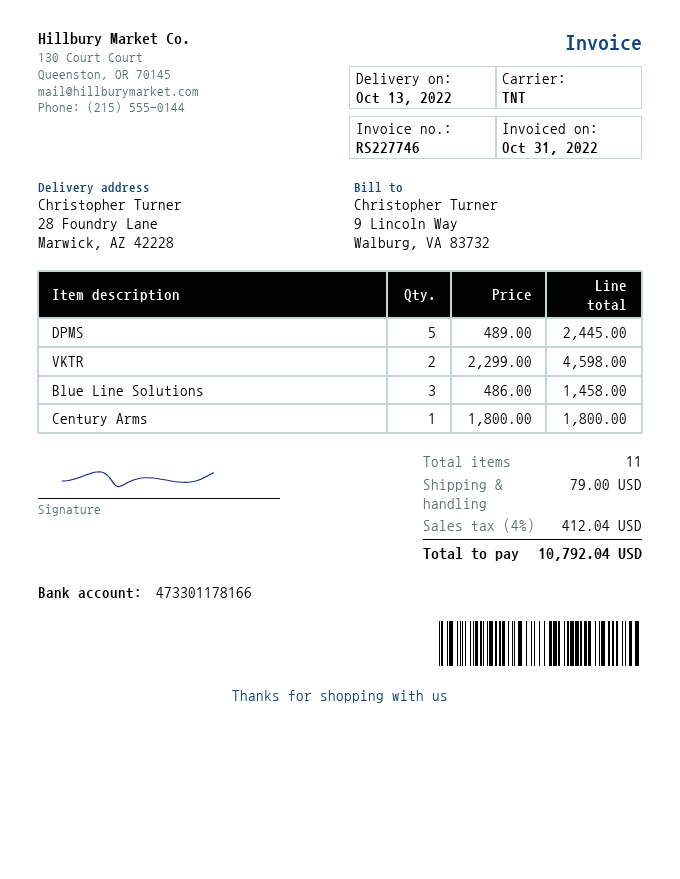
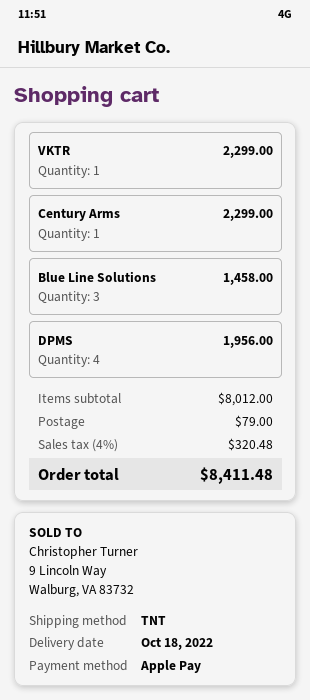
delivery date: 2022-10-13 -> 2022-10-18
DPMS: 5 for 2445.00 -> 4 for 1956.00
VKTR: 2 for 4598.00 -> 1 for 2299.00
Century Arms: 1 for 1800.00 -> 1 for 2299.00
tax: 4% = 412.04 -> 4% = 320.48
total: 10792.04 -> 8411.48

